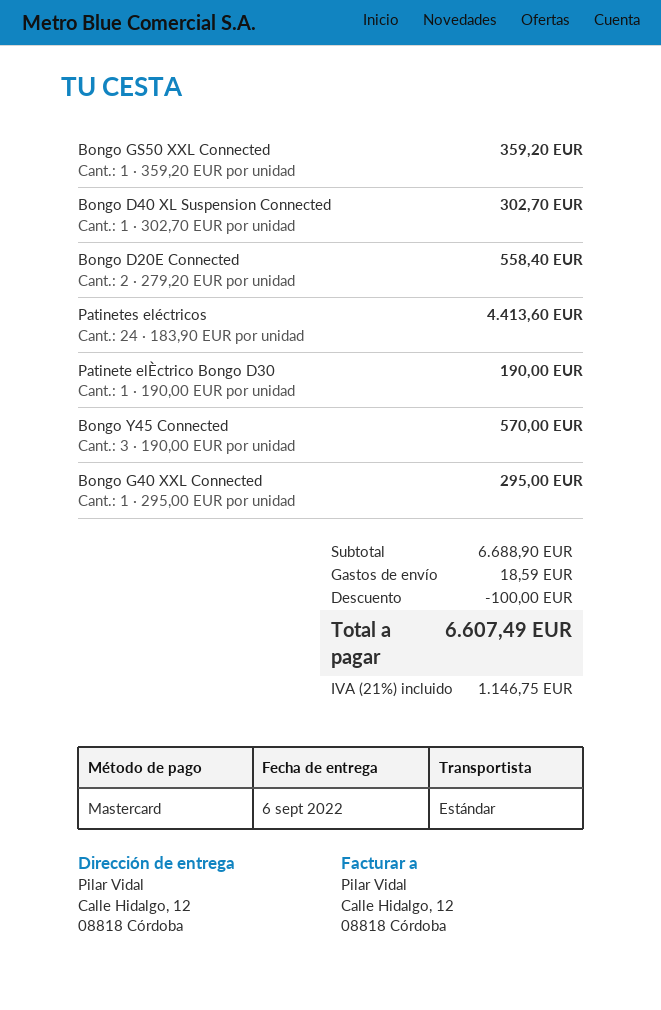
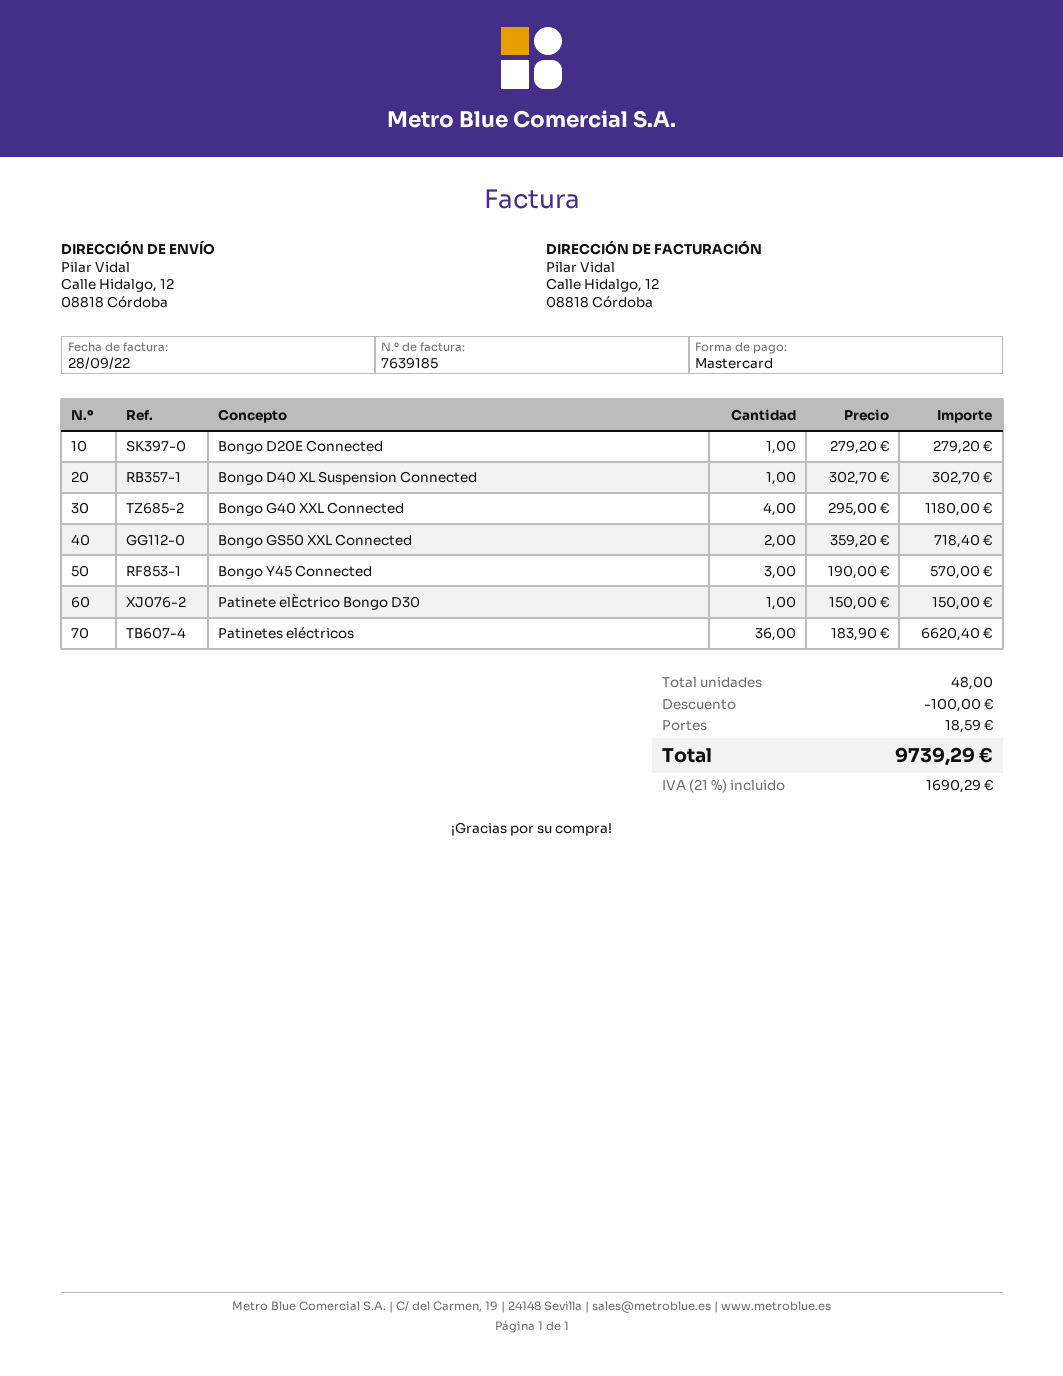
Bongo GS50 XXL Connected: 1 x 359.20 = 359.20 -> 2 x 359.20 = 718.40
Bongo D20E Connected: 2 x 279.20 = 558.40 -> 1 x 279.20 = 279.20
Patinetes eléctricos: 24 x 183.90 = 4413.60 -> 36 x 183.90 = 6620.40
Patinete elÈctrico Bongo D30: 1 x 190.00 = 190.00 -> 1 x 150.00 = 150.00
Bongo G40 XXL Connected: 1 x 295.00 = 295.00 -> 4 x 295.00 = 1180.00
tax: 21% = 1146.75 -> 21% = 1690.29
total: 6607.49 -> 9739.29

